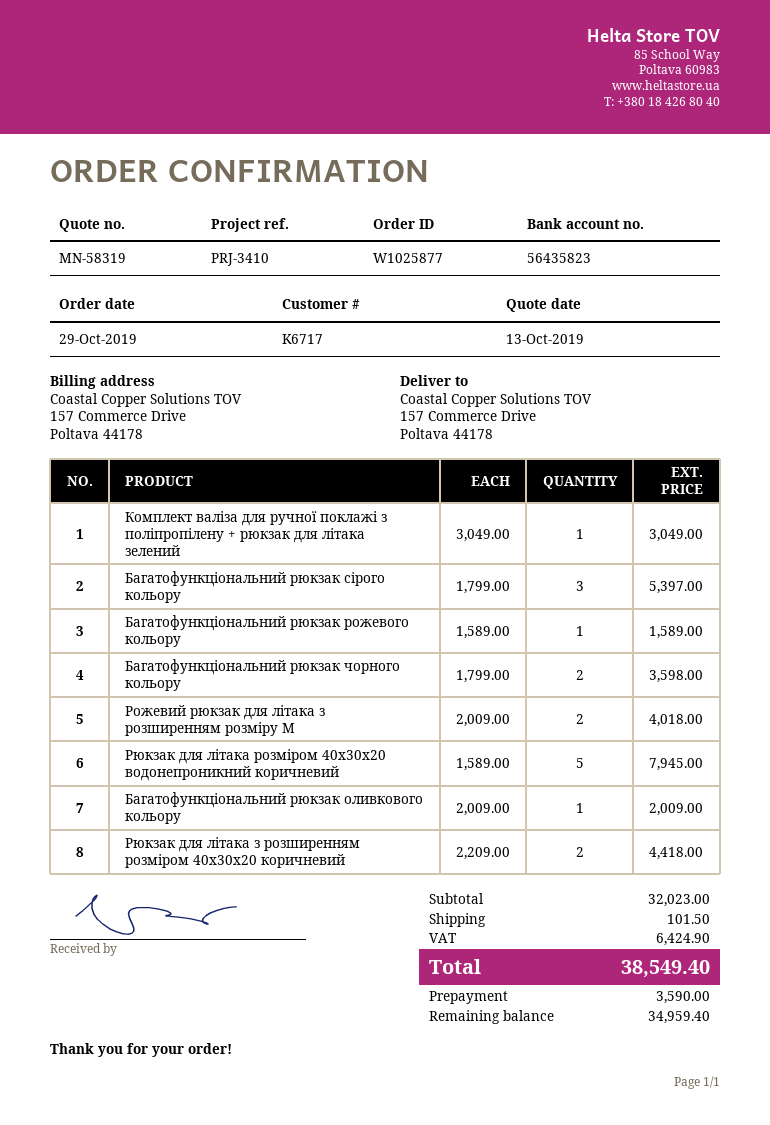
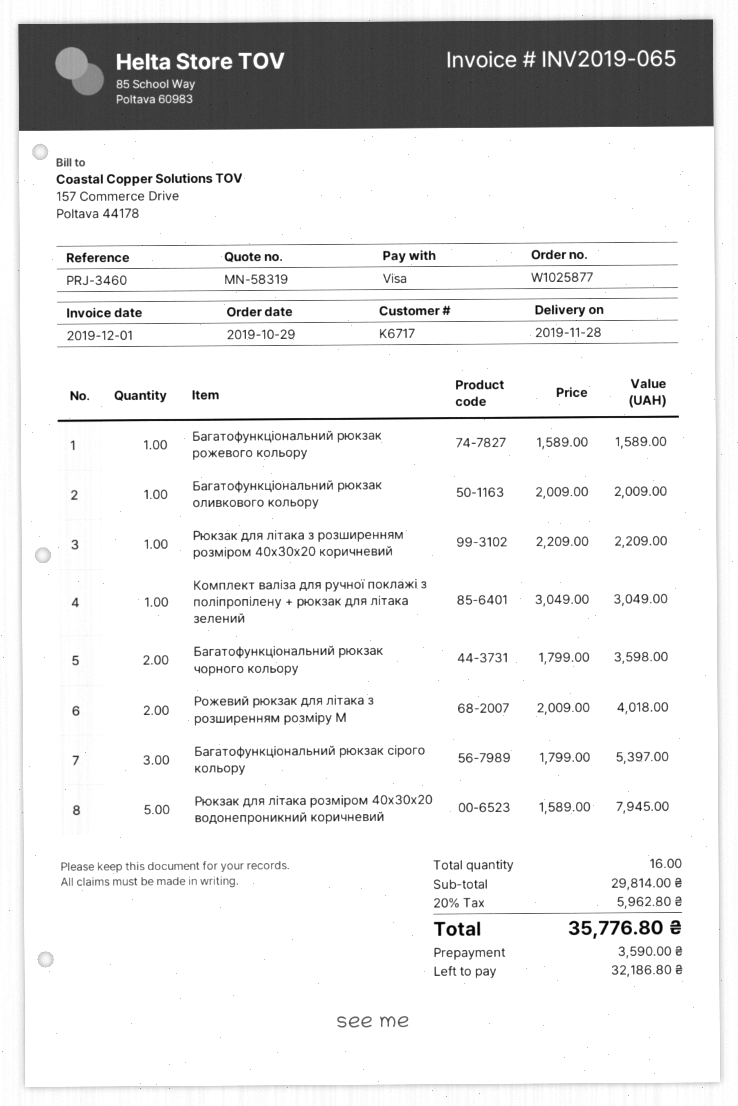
reference: PRJ-3410 -> PRJ-3460
Рюкзак для літака з розширенням розміром 40x30x20 коричневий: 2 x 2209.00 = 4418.00 -> 1 x 2209.00 = 2209.00
subtotal: 32023.00 -> 29814.00
shipping: 101.50 -> none
tax: 6424.90 -> 5962.80
total: 38549.40 -> 35776.80
balance: 34959.40 -> 32186.80

